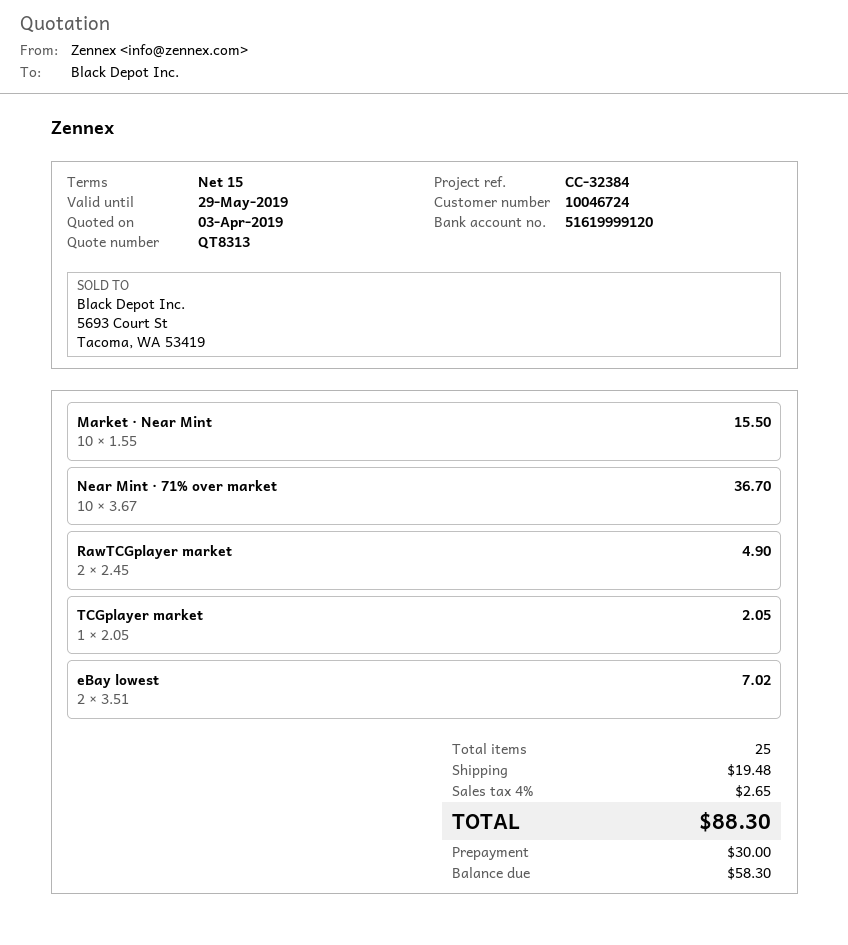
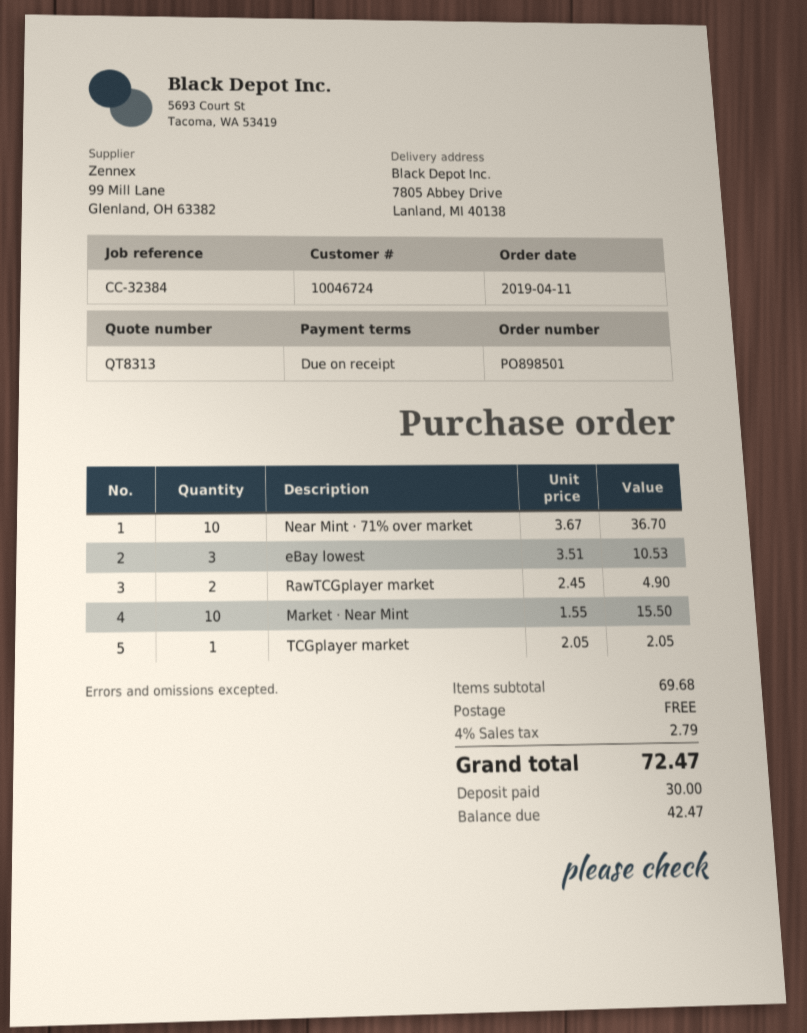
payment terms: 15 days -> on receipt
eBay lowest: 2 x 3.51 = 7.02 -> 3 x 3.51 = 10.53
shipping: 19.48 -> 0.00
tax: 4% = 2.65 -> 4% = 2.79
total: 88.30 -> 72.47
balance: 58.30 -> 42.47

